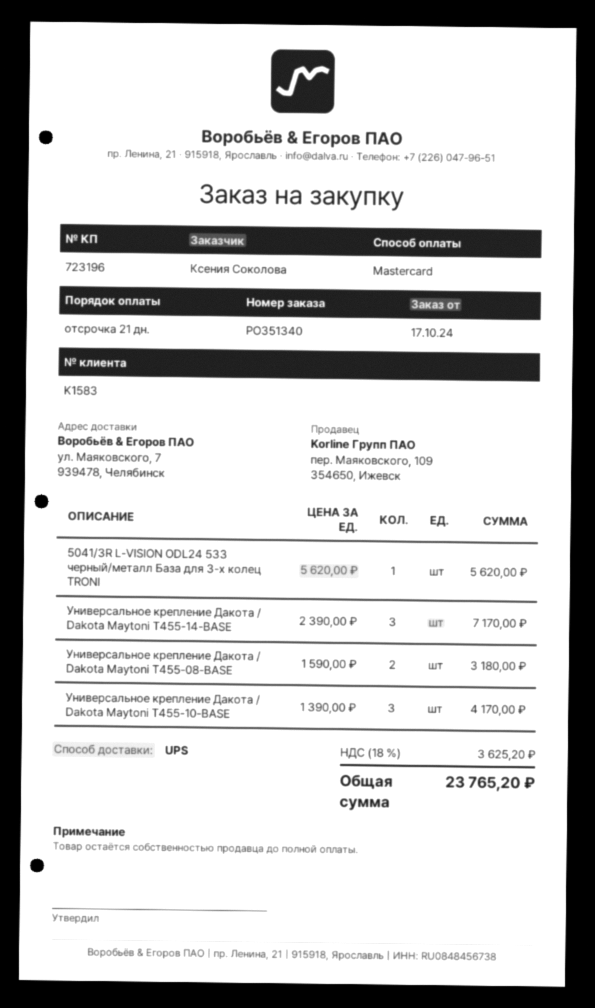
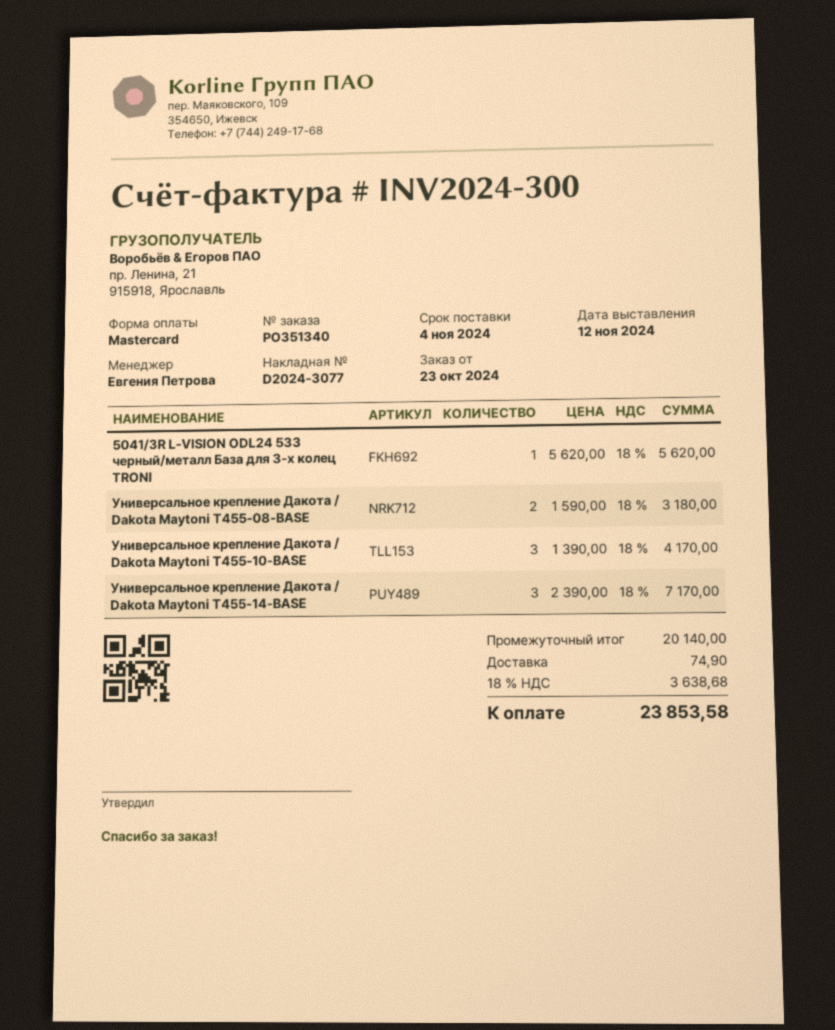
order date: 2024-10-17 -> 2024-10-23
ship to: ул. Маяковского, 7, 939478, Челябинск -> пр. Ленина, 21, 915918, Ярославль
shipping: none -> 74.90
tax: 18% = 3625.20 -> 18% = 3638.68
total: 23765.20 -> 23853.58

